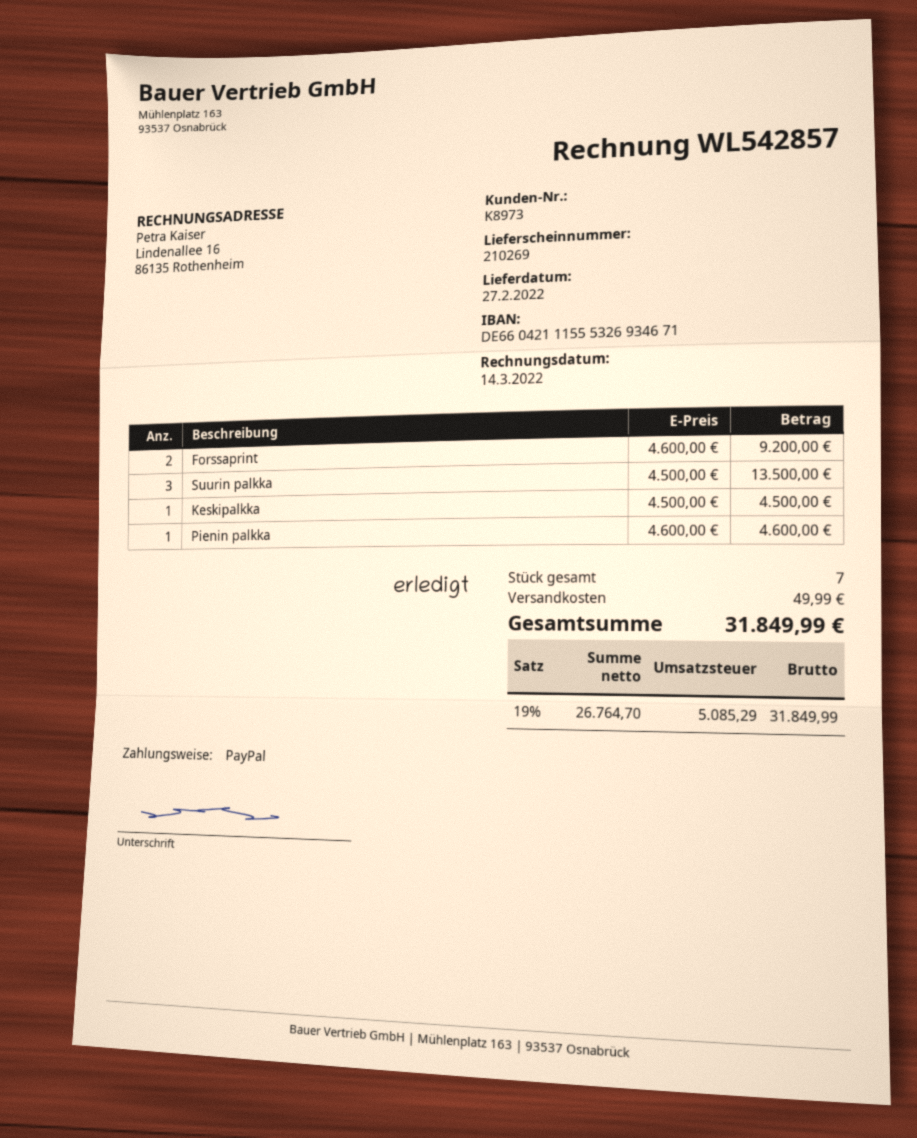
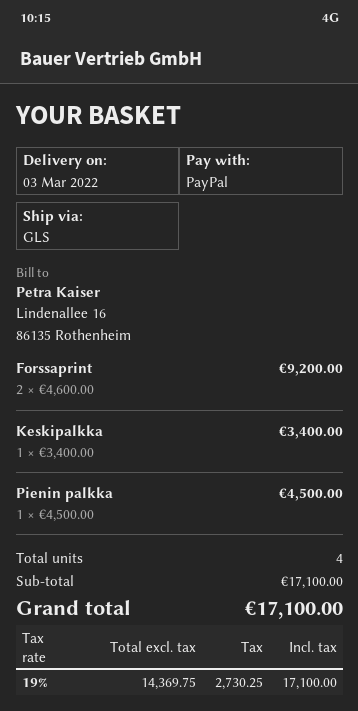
delivery date: 2022-02-27 -> 2022-03-03
Suurin palkka: 3 x 4500.00 = 13500.00 -> none
Keskipalkka: 1 x 4500.00 = 4500.00 -> 1 x 3400.00 = 3400.00
Pienin palkka: 1 x 4600.00 = 4600.00 -> 1 x 4500.00 = 4500.00
total quantity: 7 -> 4
shipping: 49.99 -> none
net: 26764.70 -> 14369.75
tax: 19% = 5085.29 -> 19% = 2730.25
total: 31849.99 -> 17100.00

